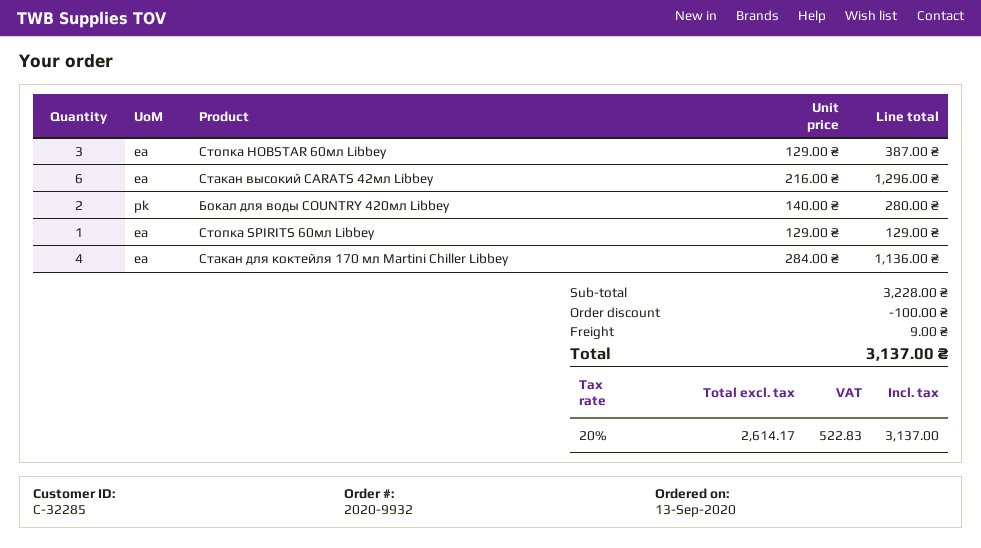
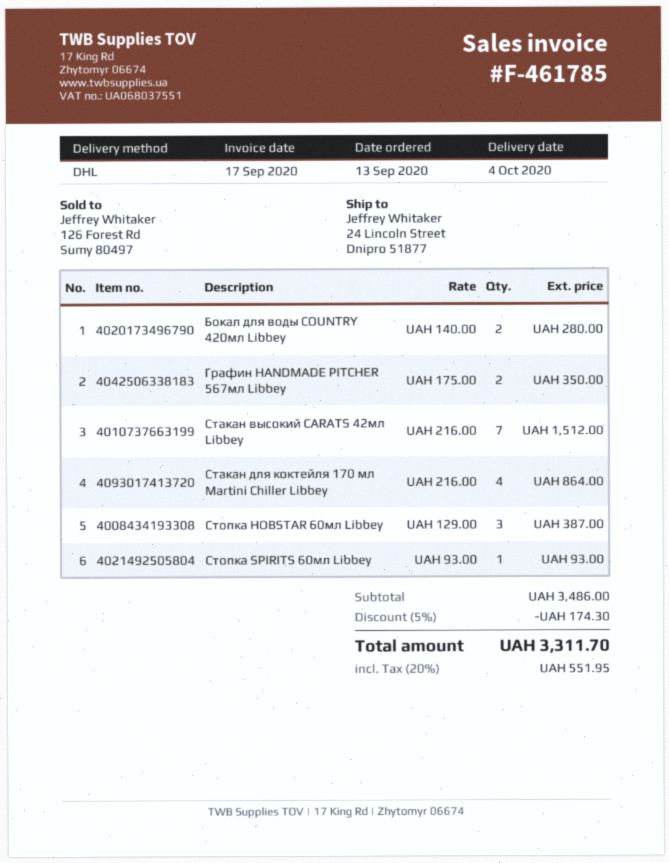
Стакан высокий CARATS 42мл Libbey: 6 x 216.00 = 1296.00 -> 7 x 216.00 = 1512.00
Стопка SPIRITS 60мл Libbey: 1 x 129.00 = 129.00 -> 1 x 93.00 = 93.00
Стакан для коктейля 170 мл Martini Chiller Libbey: 4 x 284.00 = 1136.00 -> 4 x 216.00 = 864.00
Графин HANDMADE PITCHER 567мл Libbey: none -> 2 x 175.00 = 350.00
subtotal: 3228.00 -> 3486.00
discount: 100.00 -> 174.30
shipping: 9.00 -> none
tax: 20% = 522.83 -> 20% = 551.95
total: 3137.00 -> 3311.70

